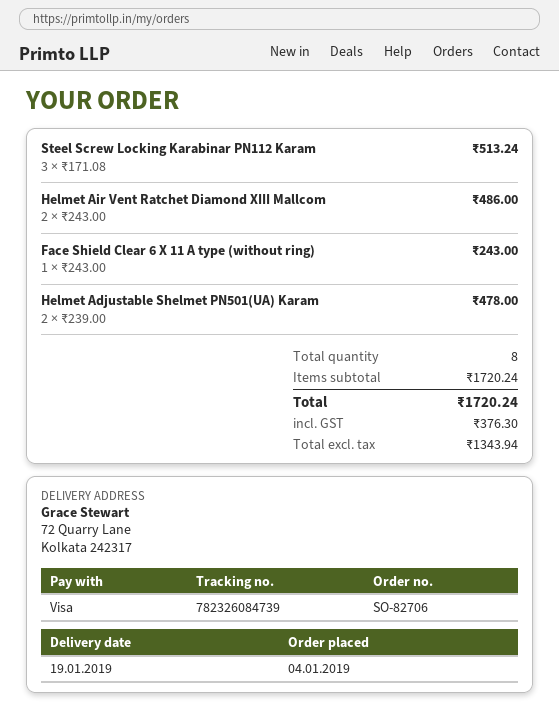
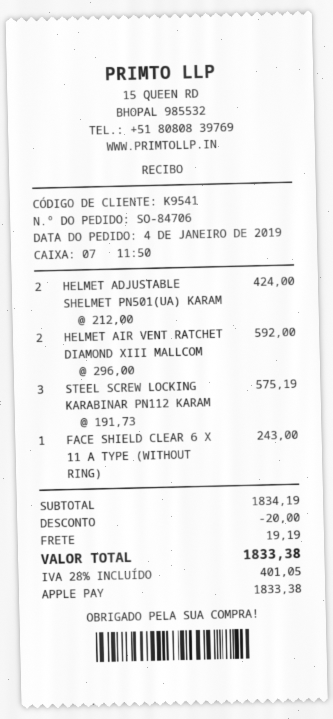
order number: SO-82706 -> SO-84706
payment method: Visa -> Apple Pay
Steel Screw Locking Karabinar PN112 Karam: 3 x 171.08 = 513.24 -> 3 x 191.73 = 575.19
Helmet Air Vent Ratchet Diamond XIII Mallcom: 2 x 243.00 = 486.00 -> 2 x 296.00 = 592.00
Helmet Adjustable Shelmet PN501(UA) Karam: 2 x 239.00 = 478.00 -> 2 x 212.00 = 424.00
subtotal: 1720.24 -> 1834.19
discount: none -> 20.00
shipping: none -> 19.19
tax: 376.30 -> 401.05
total: 1720.24 -> 1833.38

